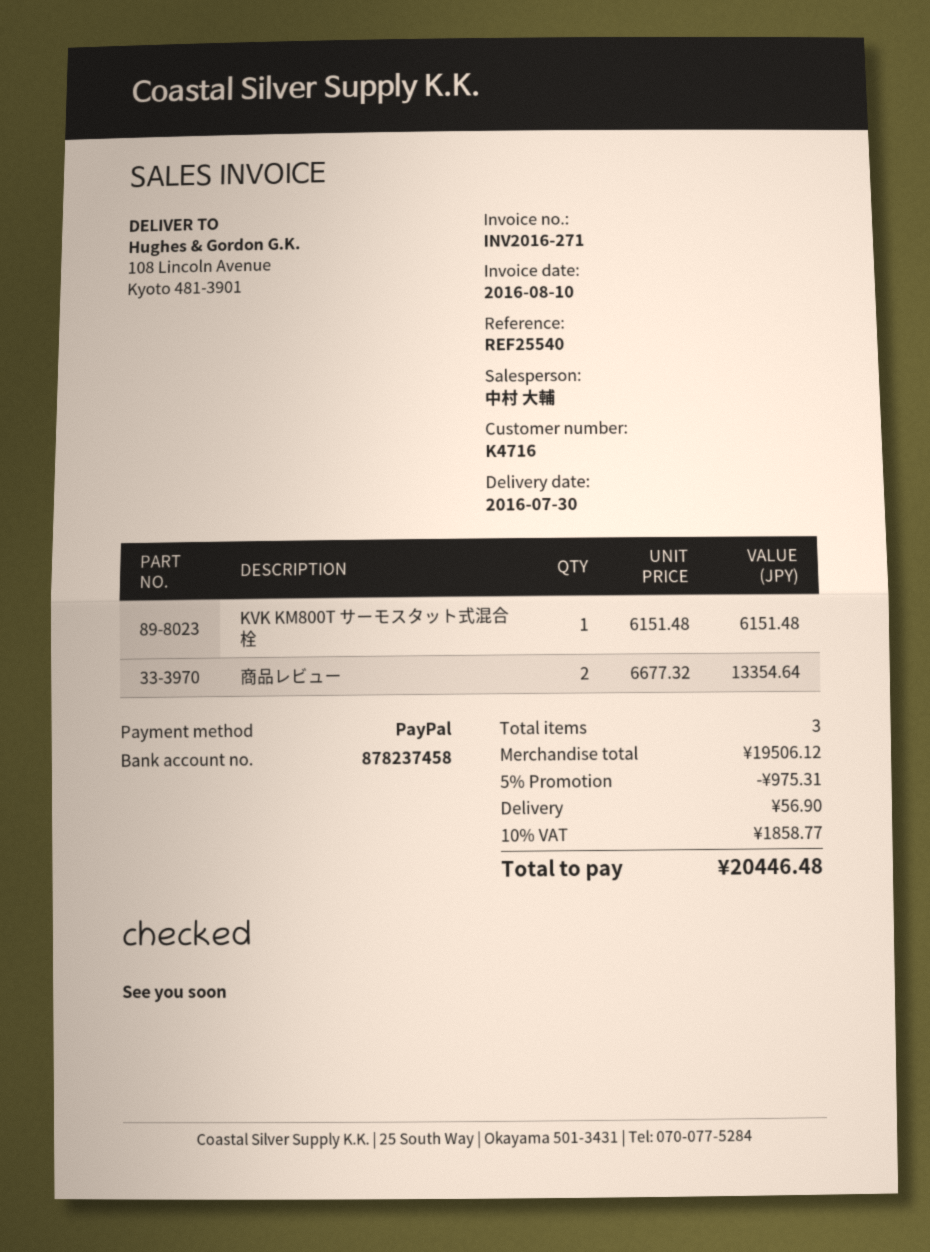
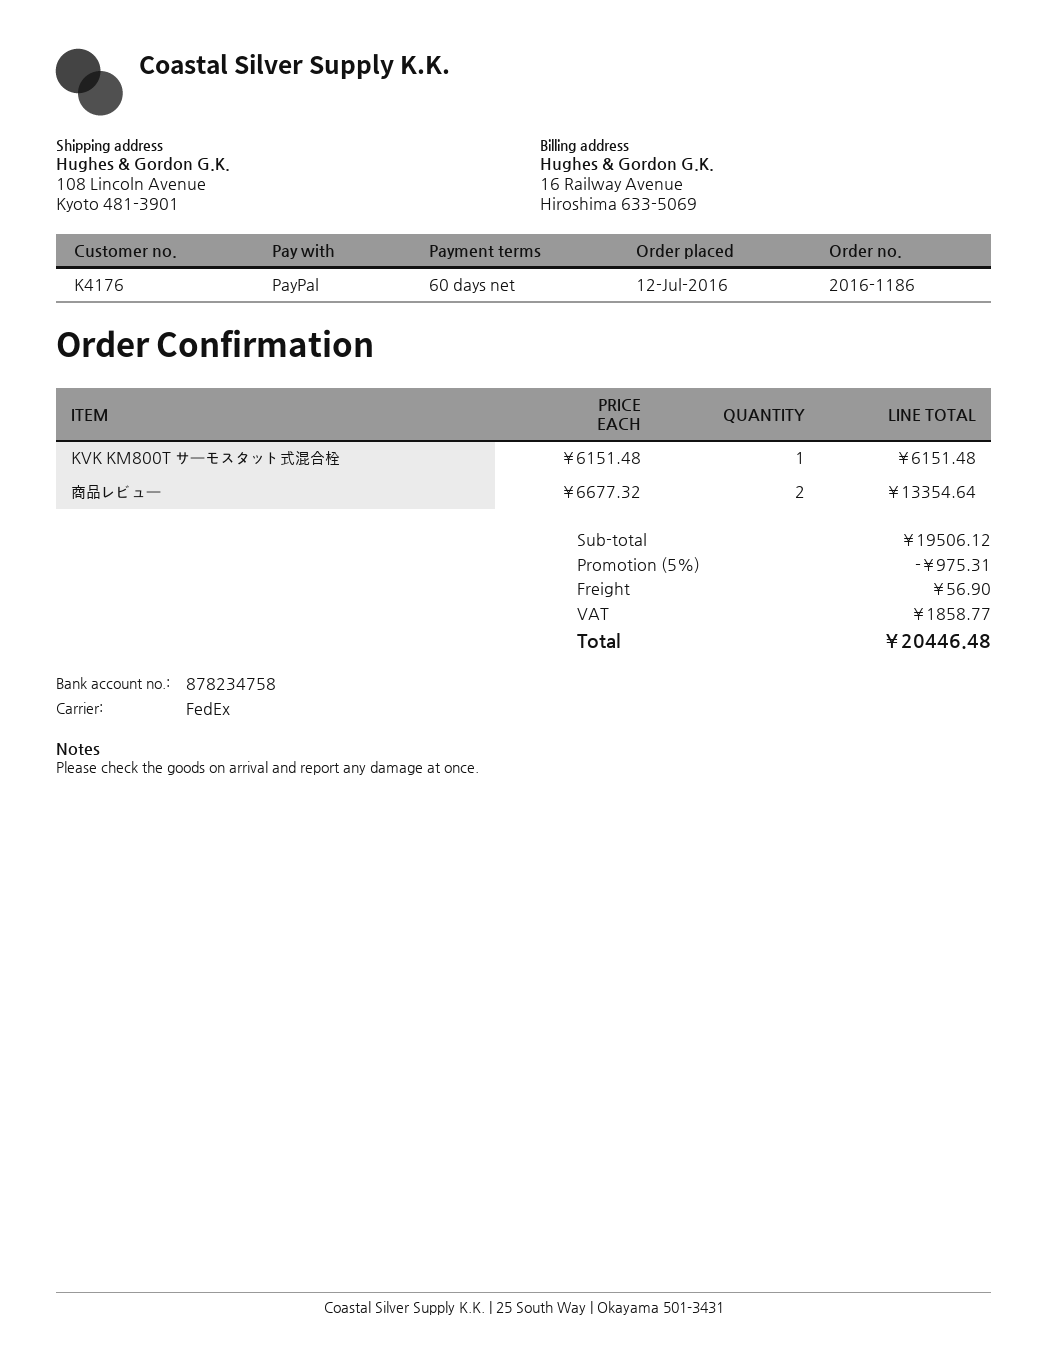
customer number: K4716 -> K4176
bank account: 878237458 -> 878234758

